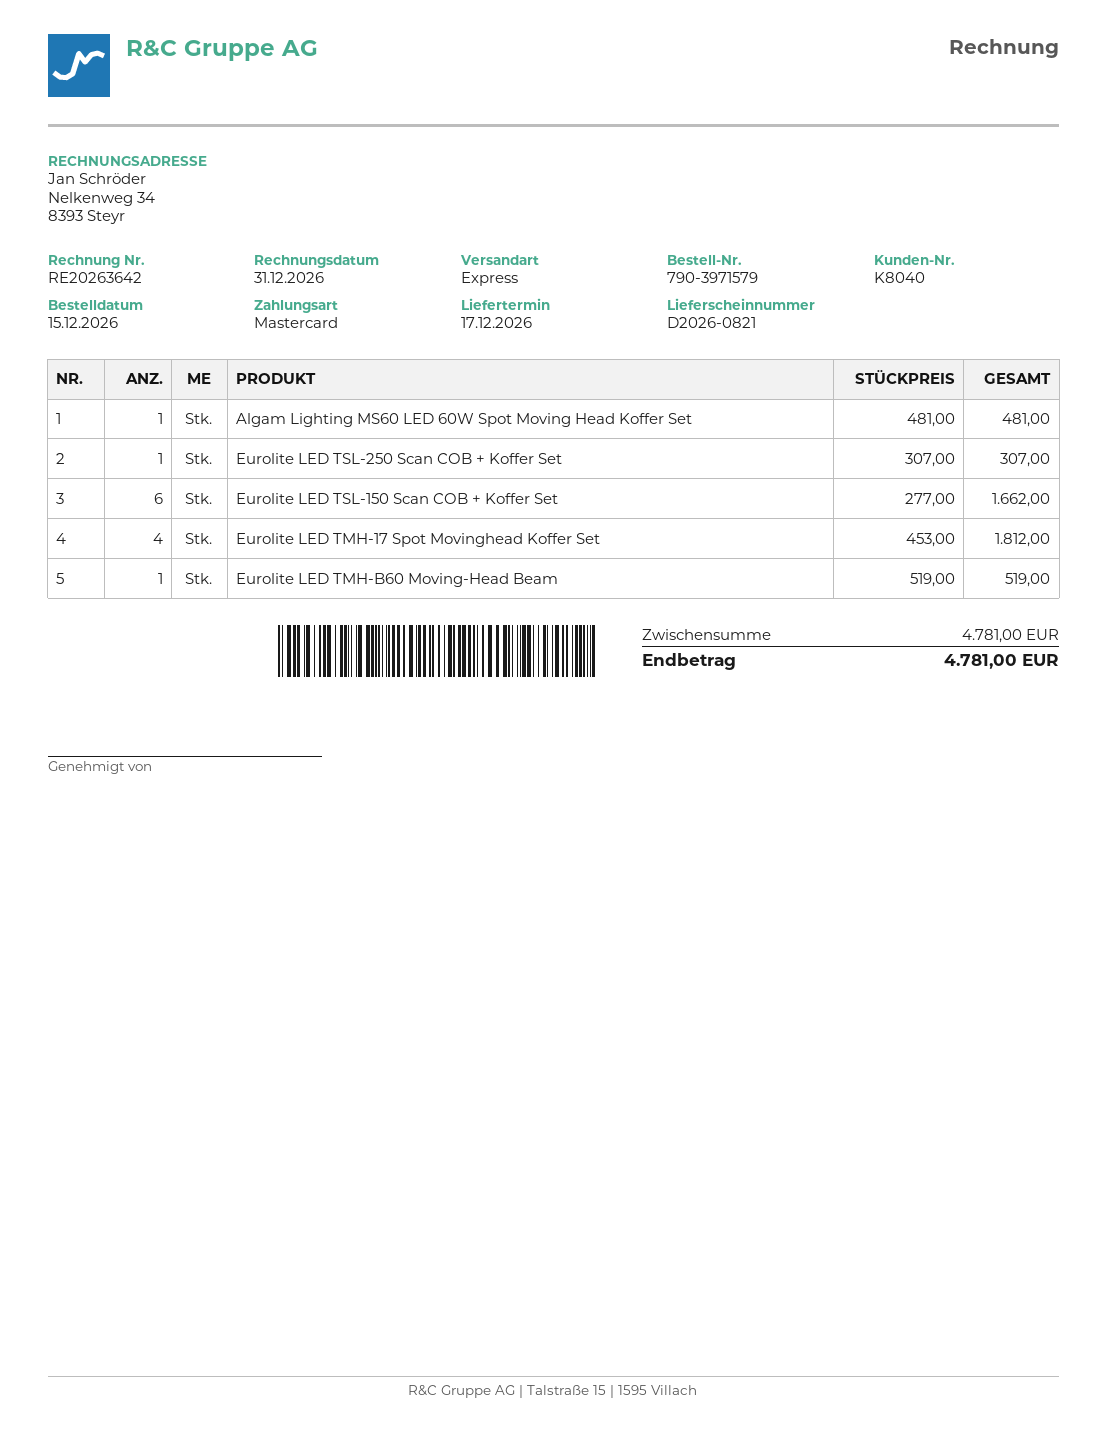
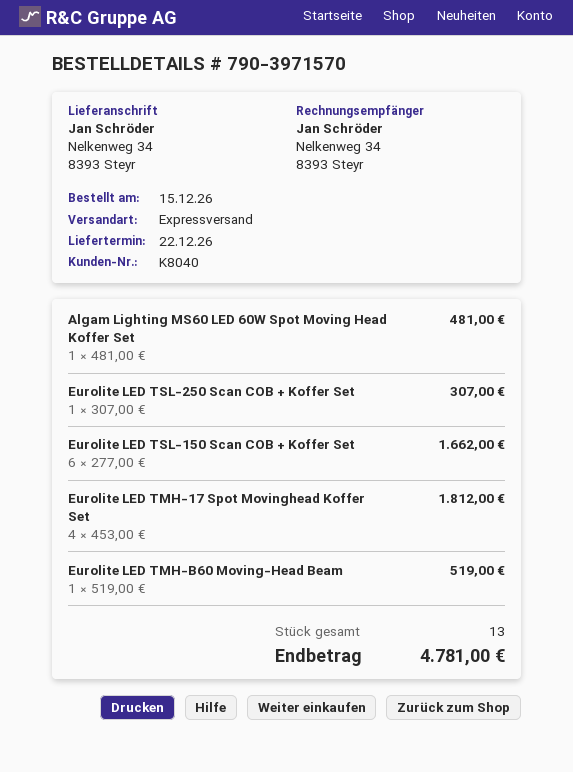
order number: 790-3971579 -> 790-3971570
delivery date: 2026-12-17 -> 2026-12-22

